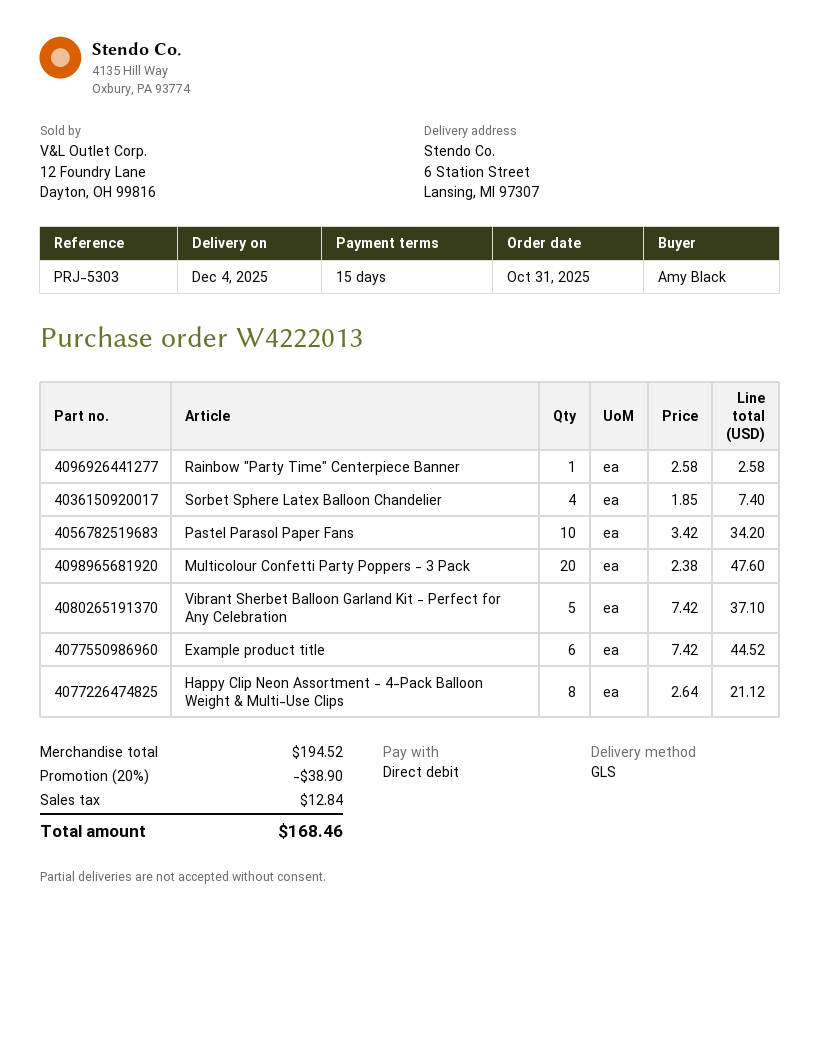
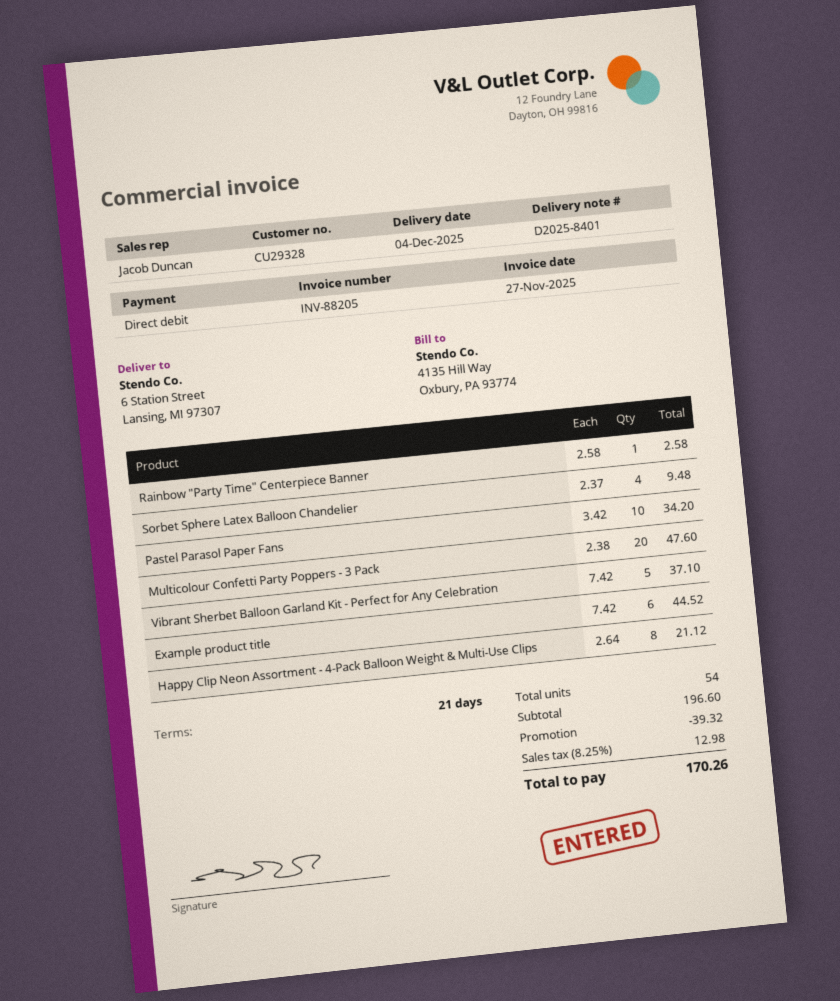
payment terms: 15 days -> 21 days
Sorbet Sphere Latex Balloon Chandelier: 4 x 1.85 = 7.40 -> 4 x 2.37 = 9.48
subtotal: 194.52 -> 196.60
discount: 38.90 -> 39.32
tax: 12.84 -> 12.98
total: 168.46 -> 170.26

